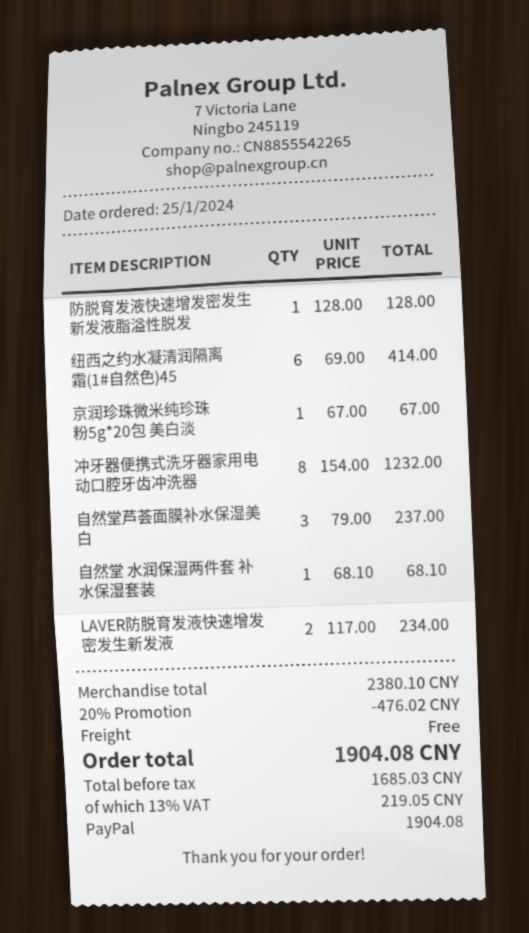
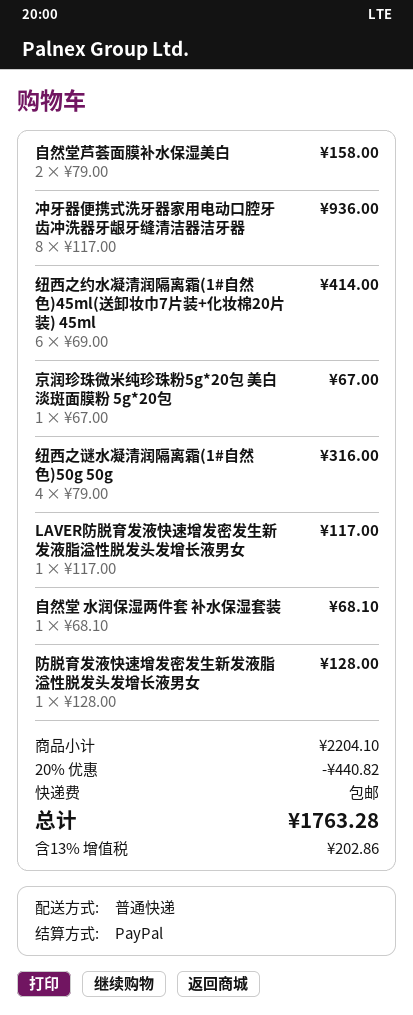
冲牙器便携式洗牙器家用电动口腔牙齿冲洗器: 8 x 154.00 = 1232.00 -> 8 x 117.00 = 936.00
自然堂芦荟面膜补水保湿美白: 3 x 79.00 = 237.00 -> 2 x 79.00 = 158.00
LAVER防脱育发液快速增发密发生新发液: 2 x 117.00 = 234.00 -> 1 x 117.00 = 117.00
纽西之谜水凝清润隔离霜(1#自然色)50g 50g: none -> 4 x 79.00 = 316.00
subtotal: 2380.10 -> 2204.10
discount: 20% = 476.02 -> 20% = 440.82
tax: 13% = 219.05 -> 13% = 202.86
total: 1904.08 -> 1763.28

